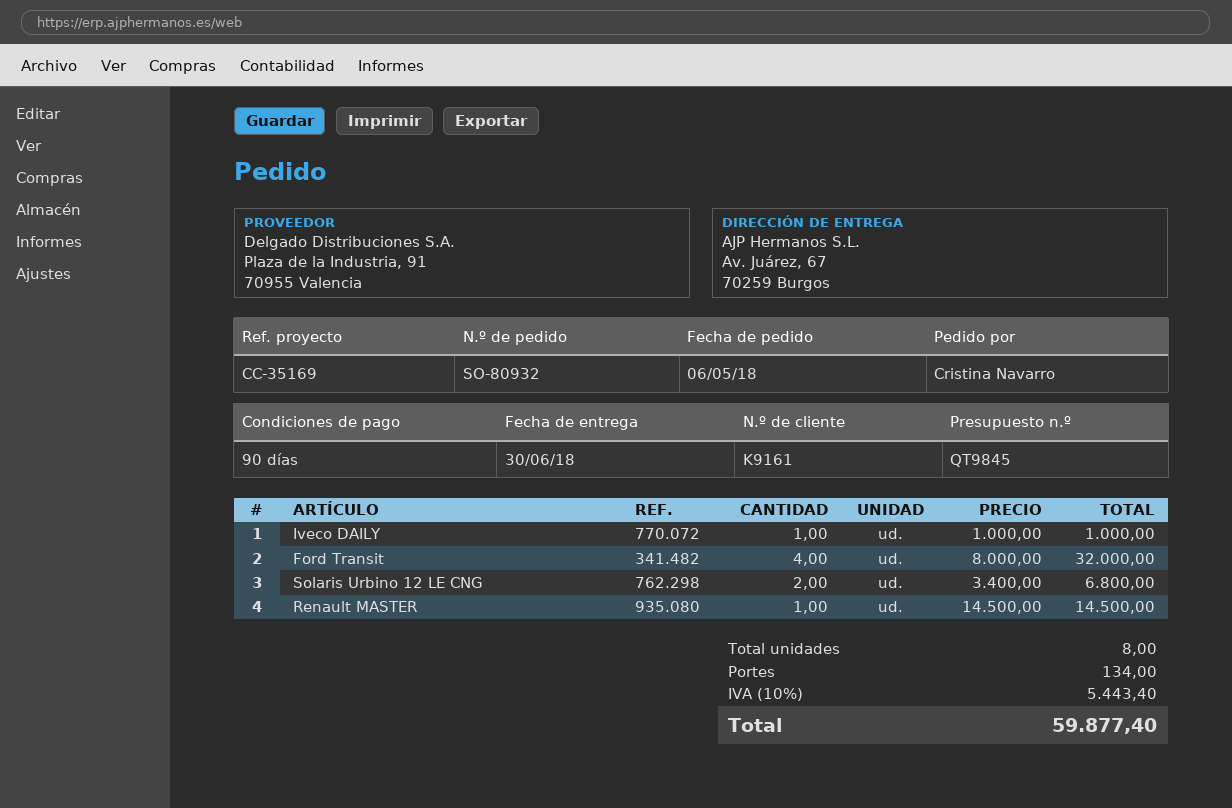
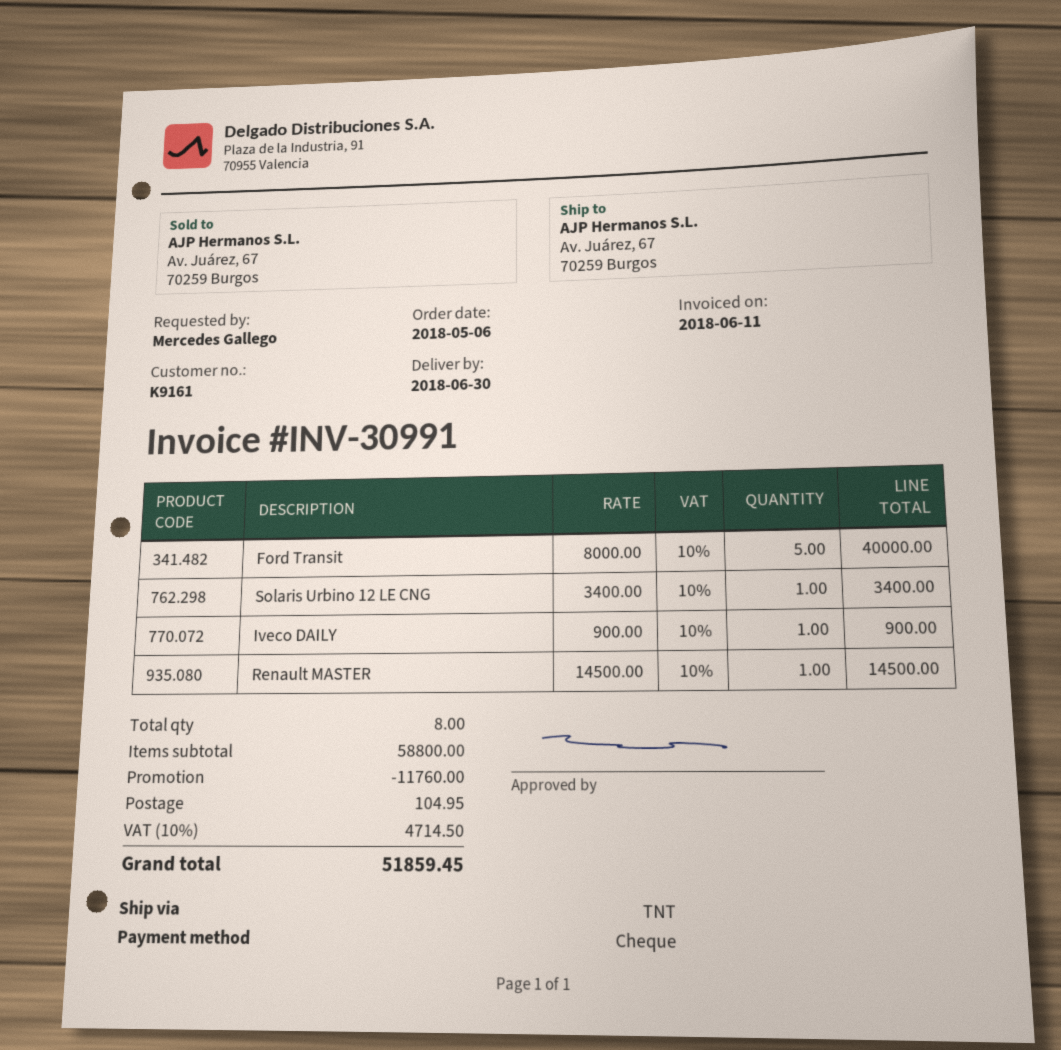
ordered by: Cristina Navarro -> Mercedes Gallego
Iveco DAILY: 1 x 1000.00 = 1000.00 -> 1 x 900.00 = 900.00
Ford Transit: 4 x 8000.00 = 32000.00 -> 5 x 8000.00 = 40000.00
Solaris Urbino 12 LE CNG: 2 x 3400.00 = 6800.00 -> 1 x 3400.00 = 3400.00
discount: none -> 11760.00
shipping: 134.00 -> 104.95
tax: 10% = 5443.40 -> 10% = 4714.50
total: 59877.40 -> 51859.45

